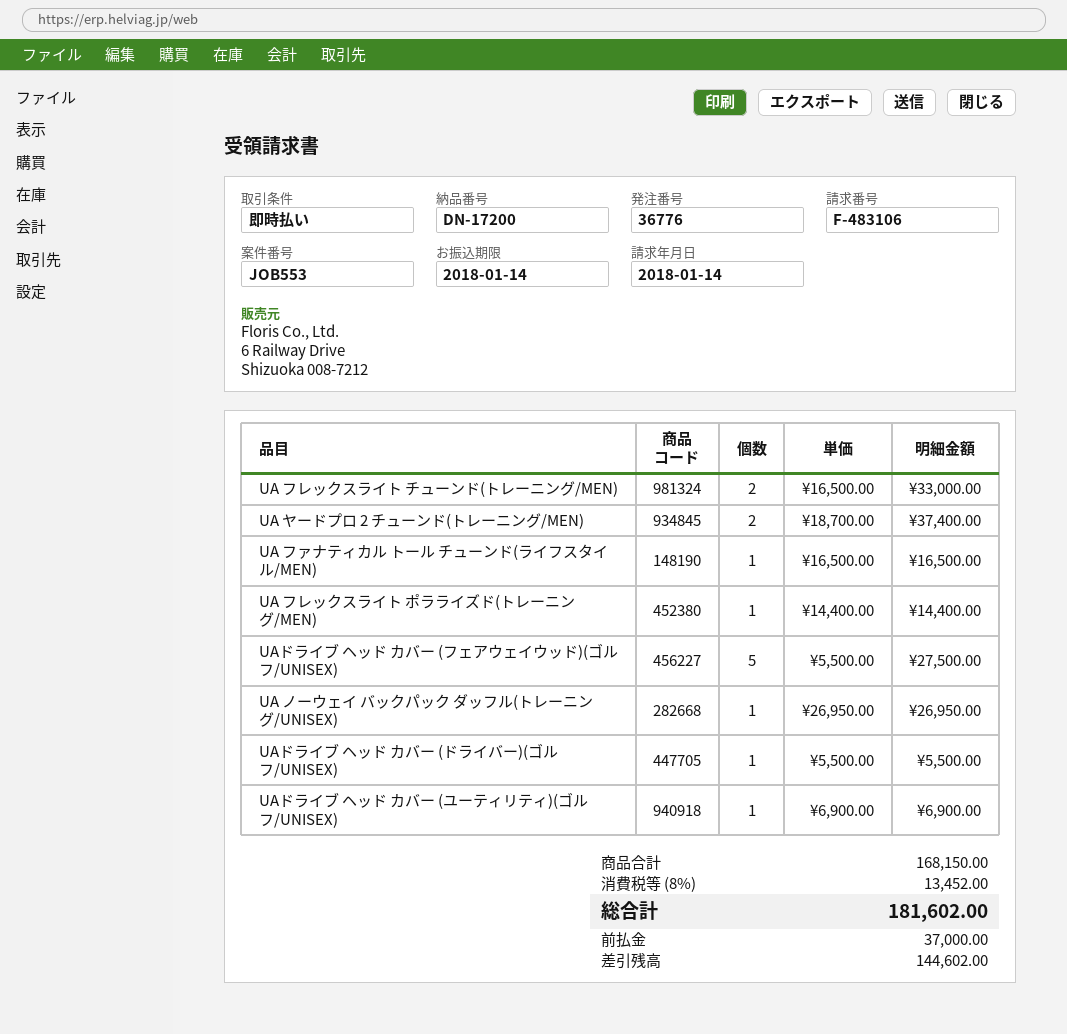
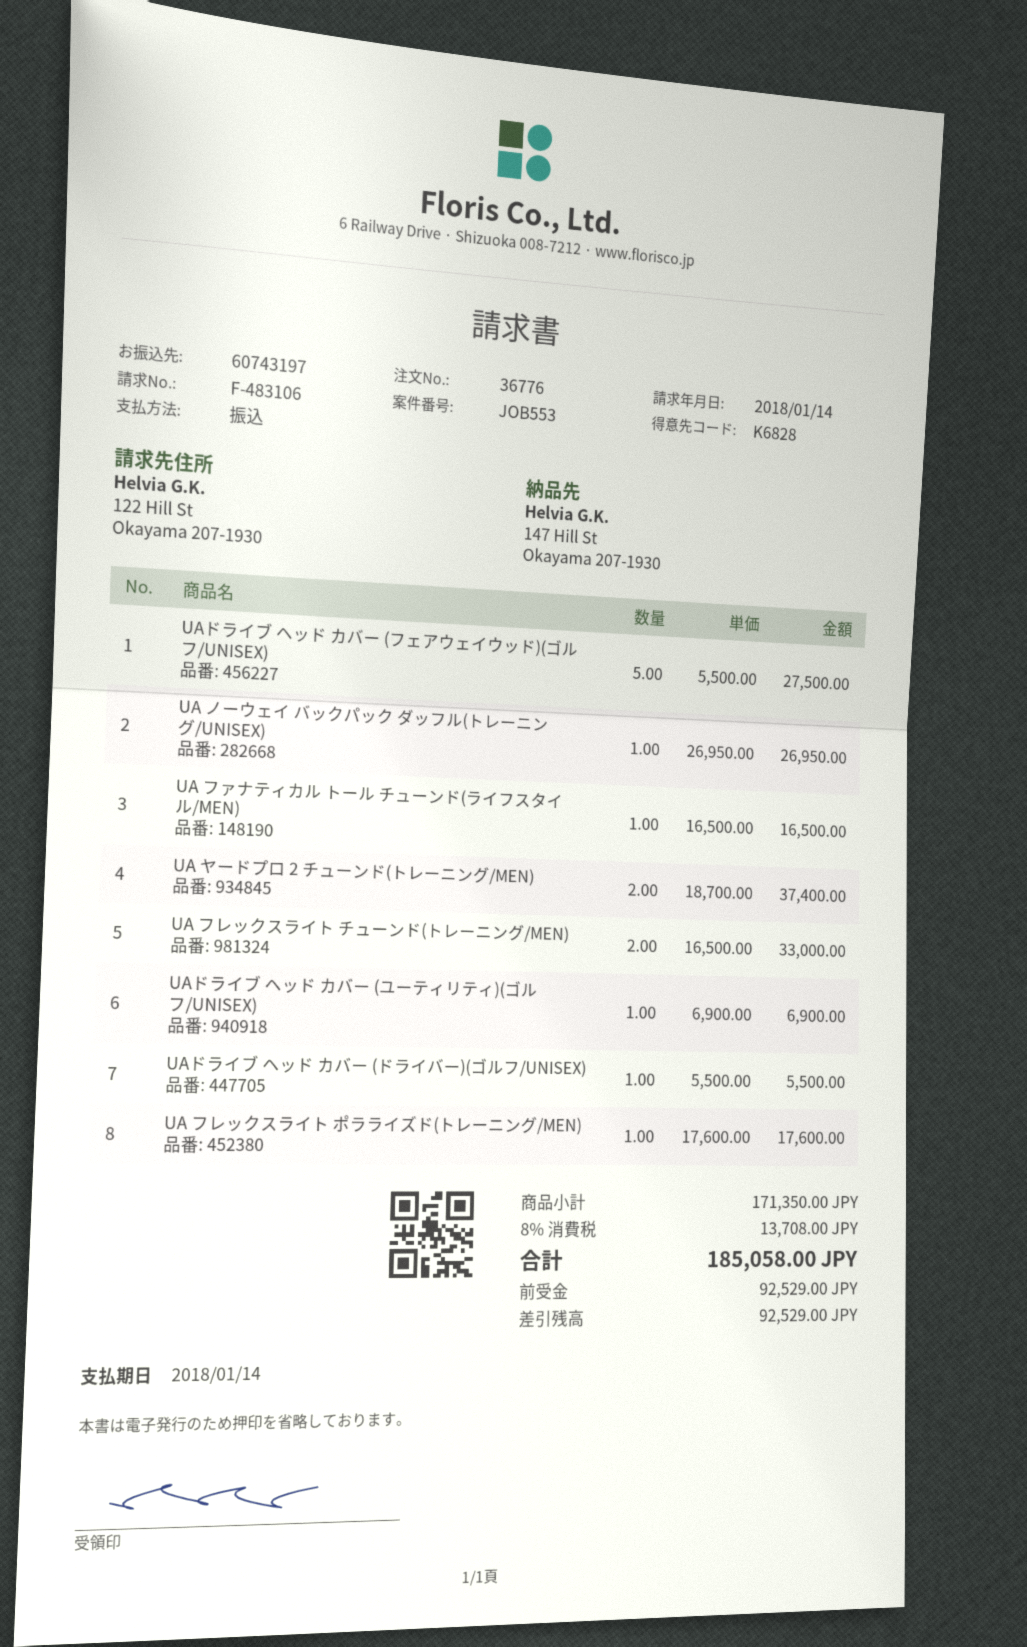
UA フレックスライト ポラライズド(トレーニング/MEN): 1 x 14400.00 = 14400.00 -> 1 x 17600.00 = 17600.00
subtotal: 168150.00 -> 171350.00
tax: 8% = 13452.00 -> 8% = 13708.00
total: 181602.00 -> 185058.00
deposit: 37000.00 -> 92529.00
balance: 144602.00 -> 92529.00

